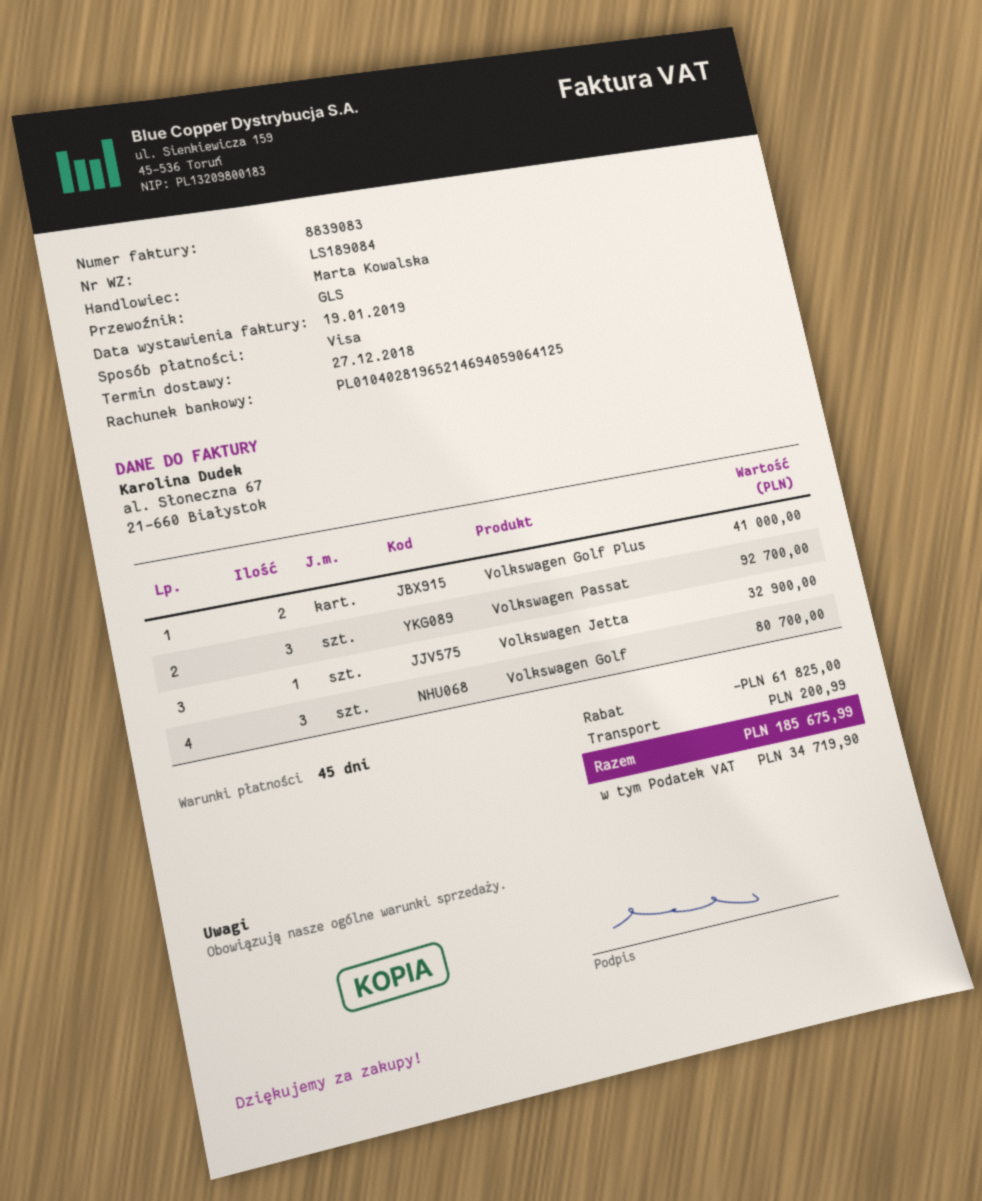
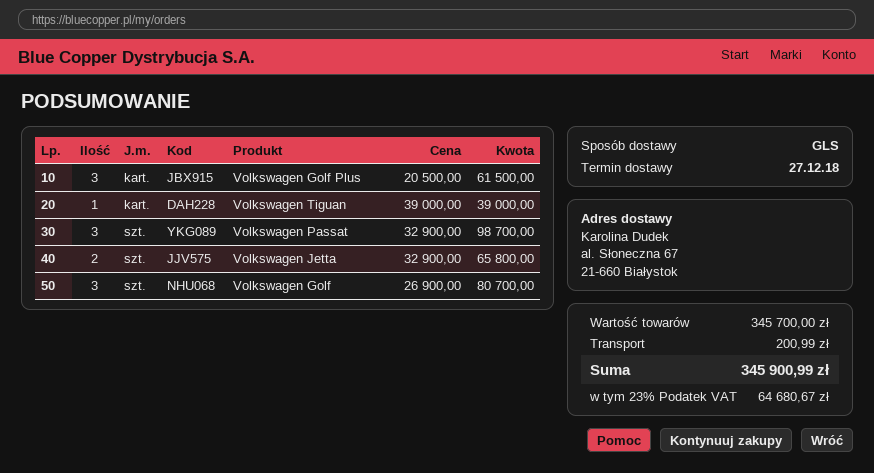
Volkswagen Golf Plus: 2 for 41000.00 -> 3 for 61500.00
Volkswagen Passat: 3 for 92700.00 -> 3 for 98700.00
Volkswagen Jetta: 1 for 32900.00 -> 2 for 65800.00
Volkswagen Tiguan: none -> 1 for 39000.00
discount: 61825.00 -> none
tax: 34719.90 -> 64680.67
total: 185675.99 -> 345900.99

